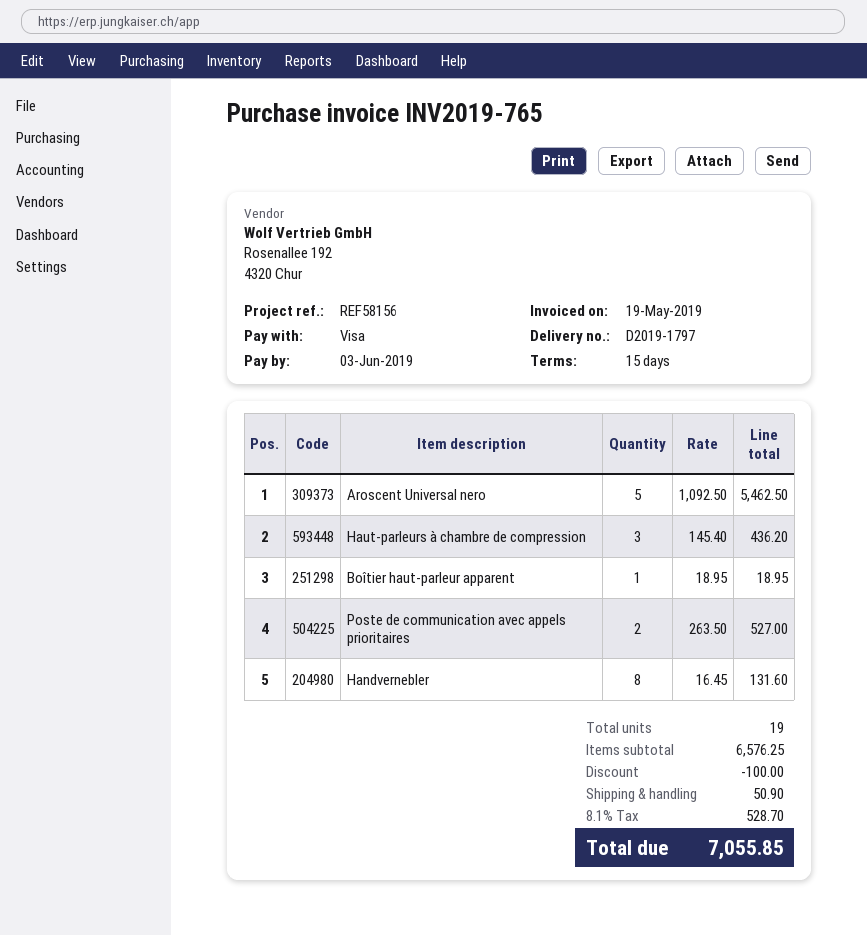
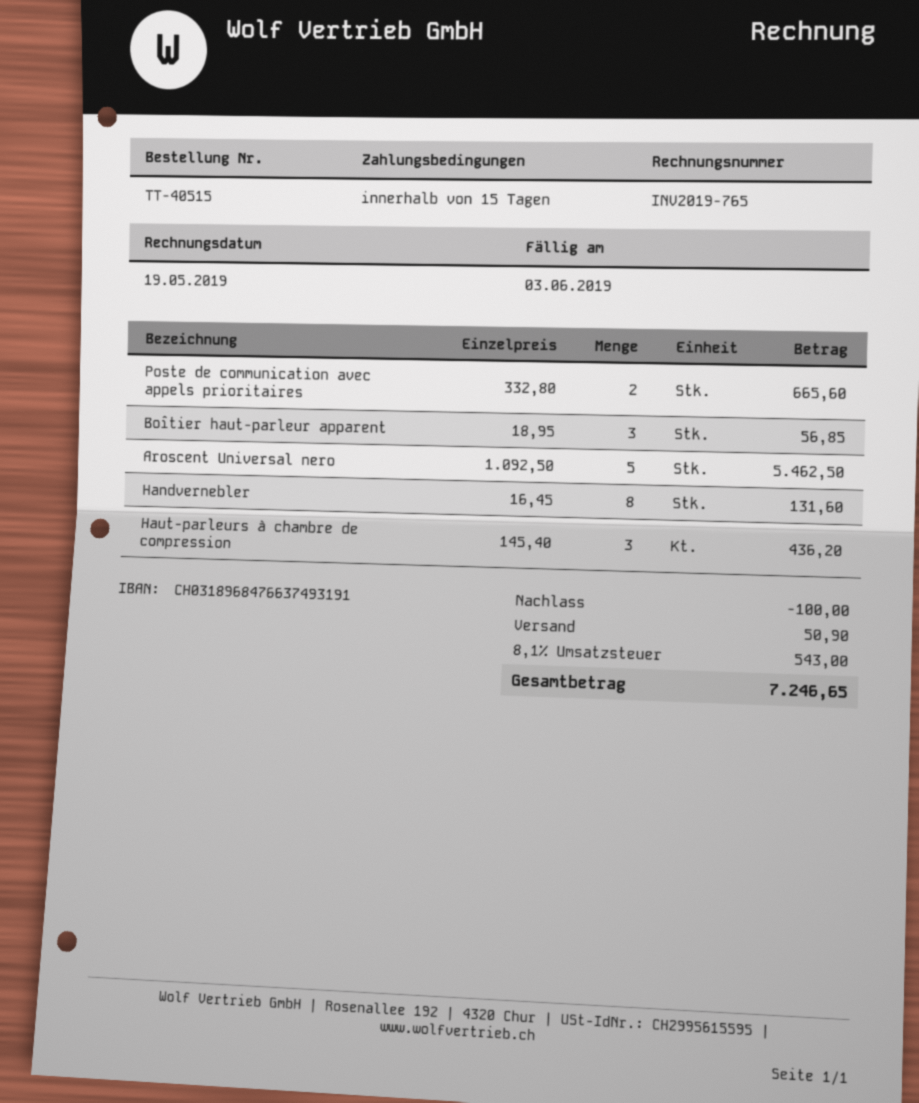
Boîtier haut-parleur apparent: 1 x 18.95 = 18.95 -> 3 x 18.95 = 56.85
Poste de communication avec appels prioritaires: 2 x 263.50 = 527.00 -> 2 x 332.80 = 665.60
tax: 8.1% = 528.70 -> 8.1% = 543.00
total: 7055.85 -> 7246.65

